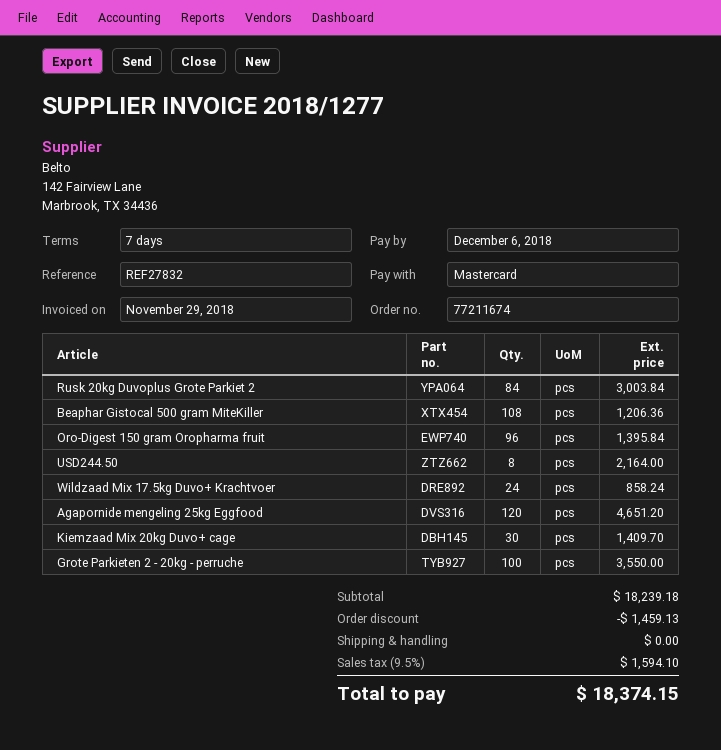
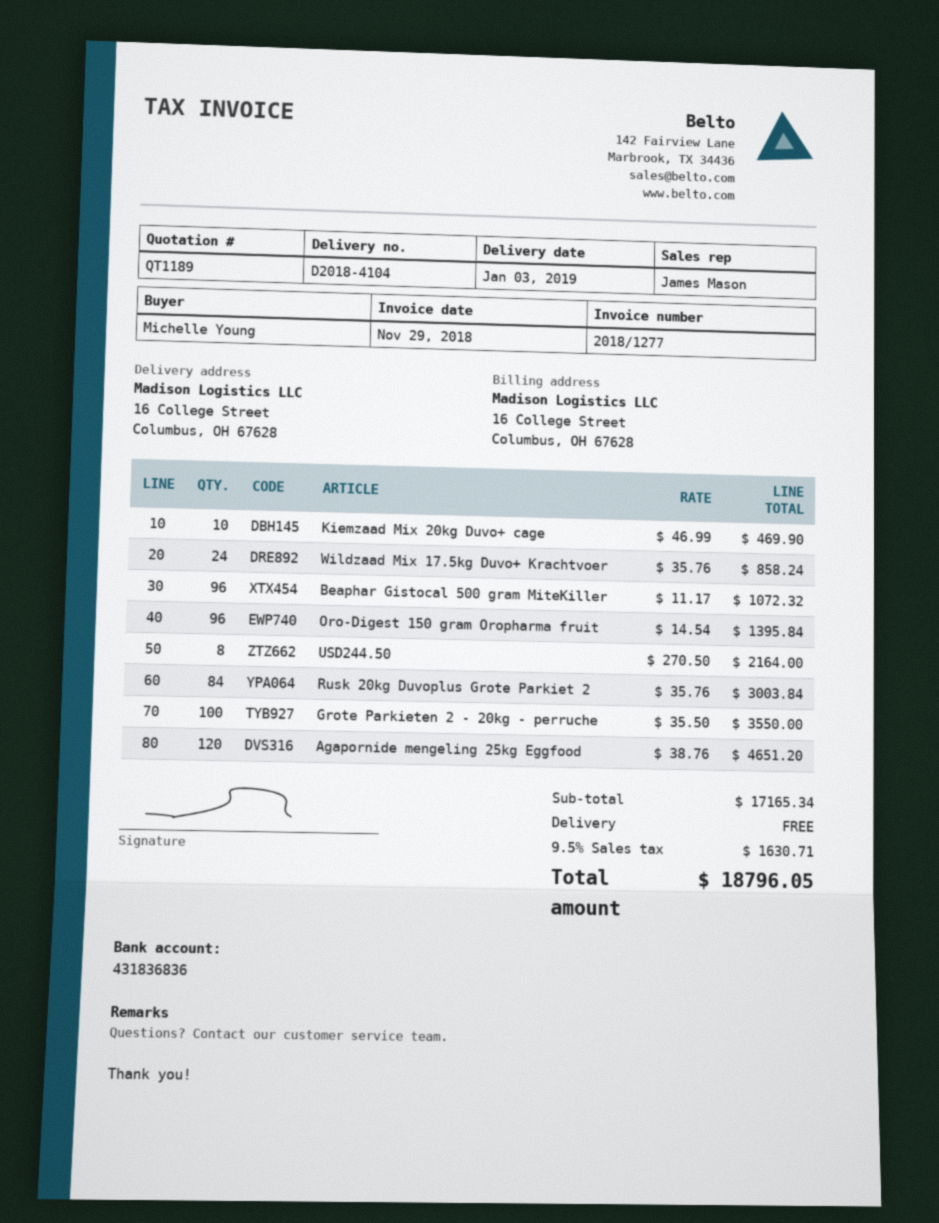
Beaphar Gistocal 500 gram MiteKiller: 108 for 1206.36 -> 96 for 1072.32
Kiemzaad Mix 20kg Duvo+ cage: 30 for 1409.70 -> 10 for 469.90
subtotal: 18239.18 -> 17165.34
discount: 1459.13 -> none
tax: 9.5% = 1594.10 -> 9.5% = 1630.71
total: 18374.15 -> 18796.05

